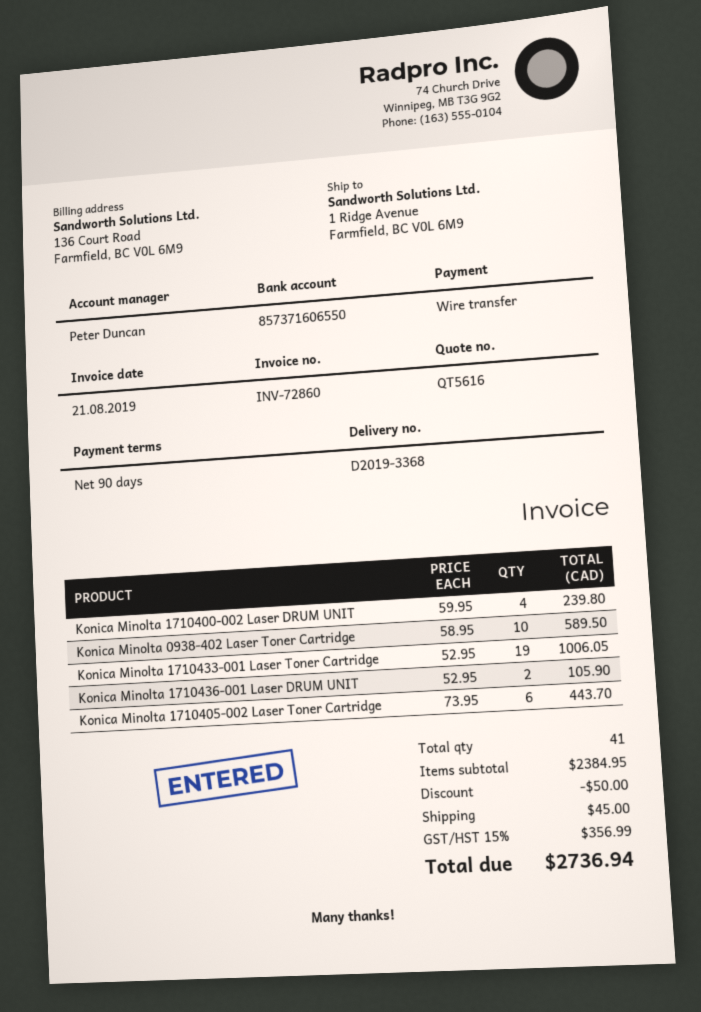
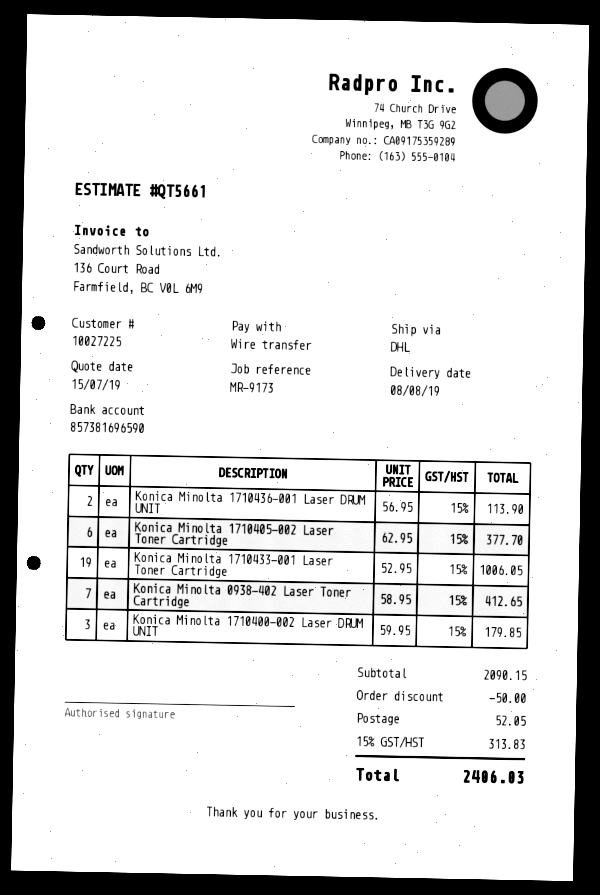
quote number: QT5616 -> QT5661
bank account: 857371606550 -> 857381696590
Konica Minolta 1710400-002 Laser DRUM UNIT: 4 x 59.95 = 239.80 -> 3 x 59.95 = 179.85
Konica Minolta 0938-402 Laser Toner Cartridge: 10 x 58.95 = 589.50 -> 7 x 58.95 = 412.65
Konica Minolta 1710436-001 Laser DRUM UNIT: 2 x 52.95 = 105.90 -> 2 x 56.95 = 113.90
Konica Minolta 1710405-002 Laser Toner Cartridge: 6 x 73.95 = 443.70 -> 6 x 62.95 = 377.70
subtotal: 2384.95 -> 2090.15
shipping: 45.00 -> 52.05
tax: 15% = 356.99 -> 15% = 313.83
total: 2736.94 -> 2406.03

